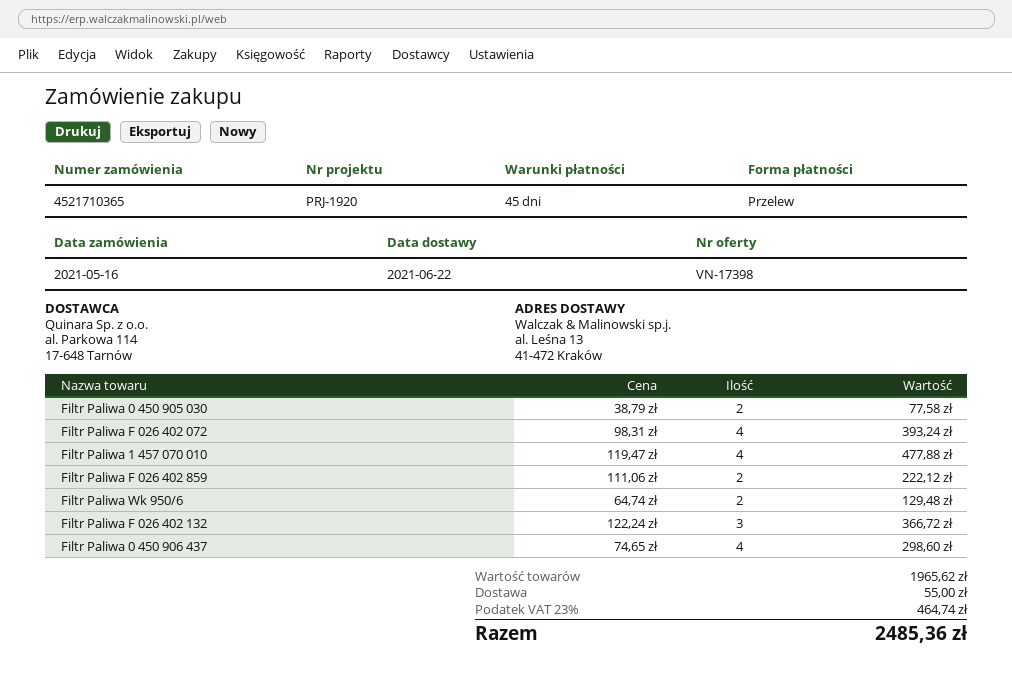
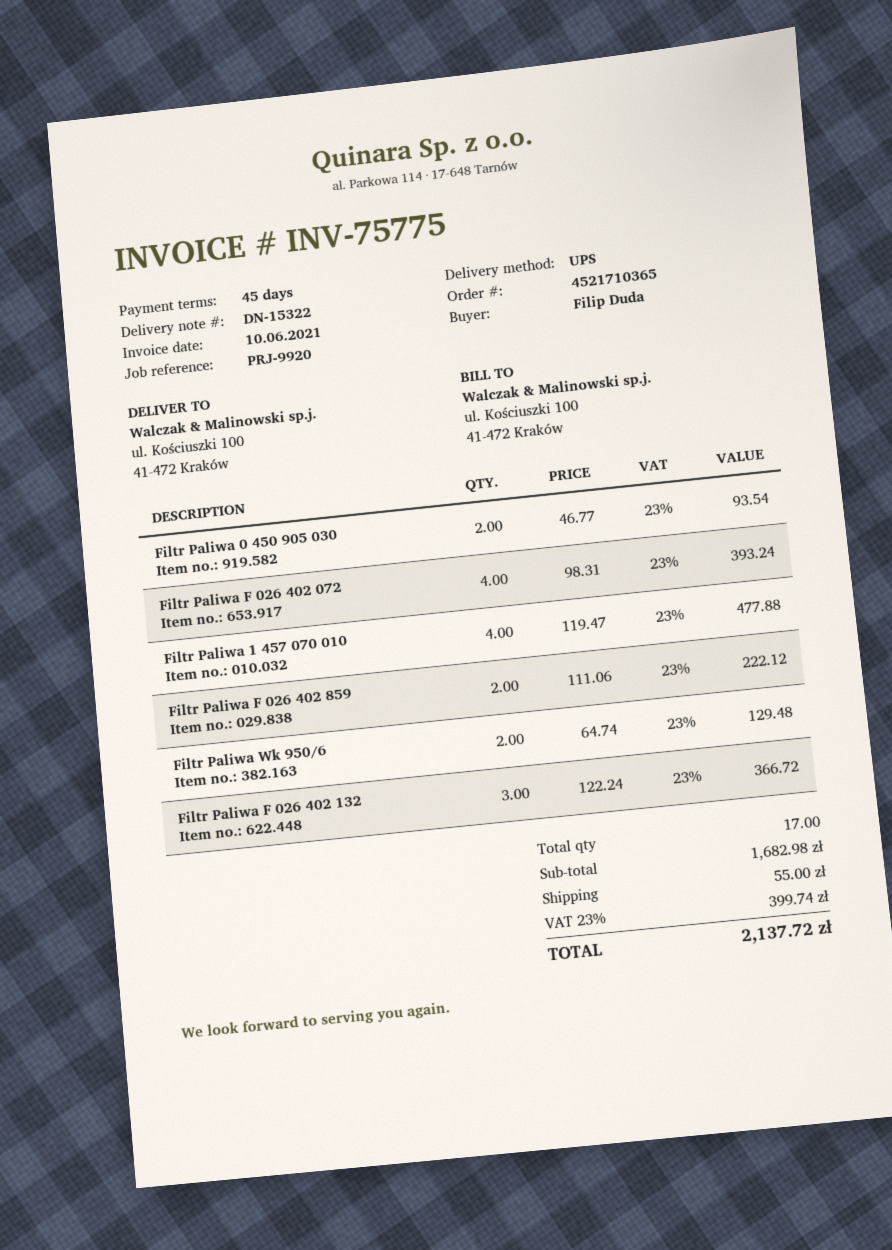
reference: PRJ-1920 -> PRJ-9920
ship to: al. Leśna 13, 41-472 Kraków -> ul. Kościuszki 100, 41-472 Kraków
Filtr Paliwa 0 450 905 030: 2 x 38.79 = 77.58 -> 2 x 46.77 = 93.54
Filtr Paliwa 0 450 906 437: 4 x 74.65 = 298.60 -> none
subtotal: 1965.62 -> 1682.98
tax: 23% = 464.74 -> 23% = 399.74
total: 2485.36 -> 2137.72

